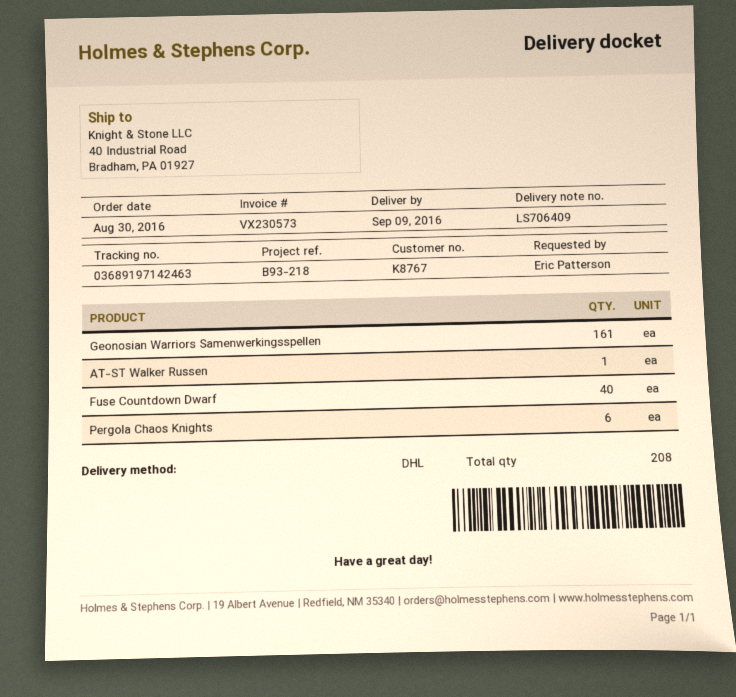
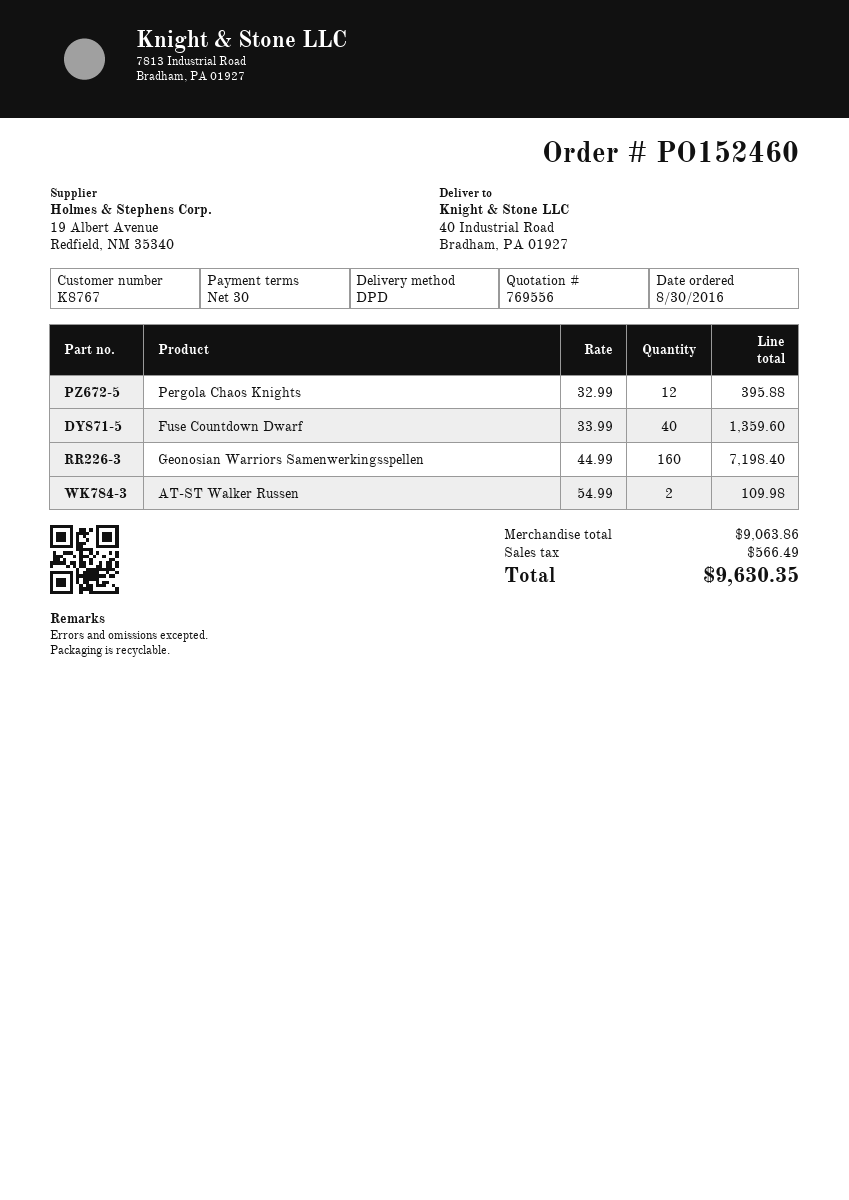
shipping method: DHL -> DPD
Geonosian Warriors Samenwerkingsspellen: 161 -> 160
AT-ST Walker Russen: 1 -> 2
Pergola Chaos Knights: 6 -> 12

